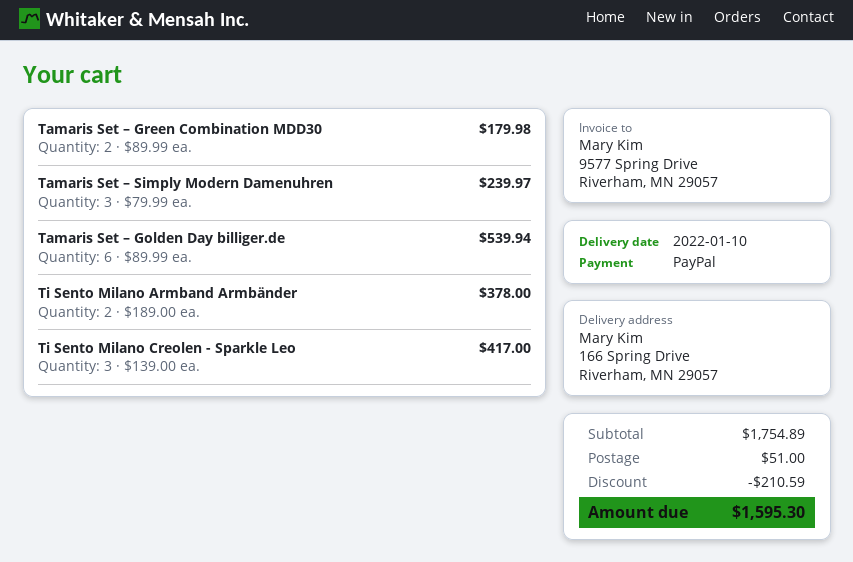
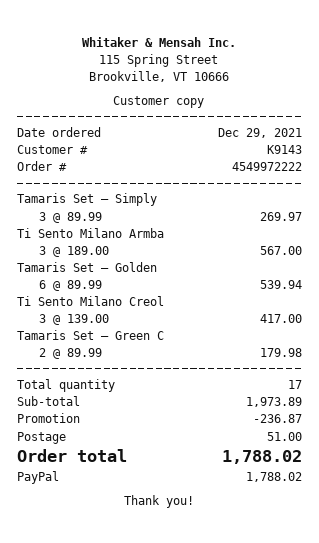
Tamaris Set – Simply Modern Damenuhren: 3 x 79.99 = 239.97 -> 3 x 89.99 = 269.97
Ti Sento Milano Armband Armbänder: 2 x 189.00 = 378.00 -> 3 x 189.00 = 567.00
subtotal: 1754.89 -> 1973.89
discount: 210.59 -> 236.87
total: 1595.30 -> 1788.02

